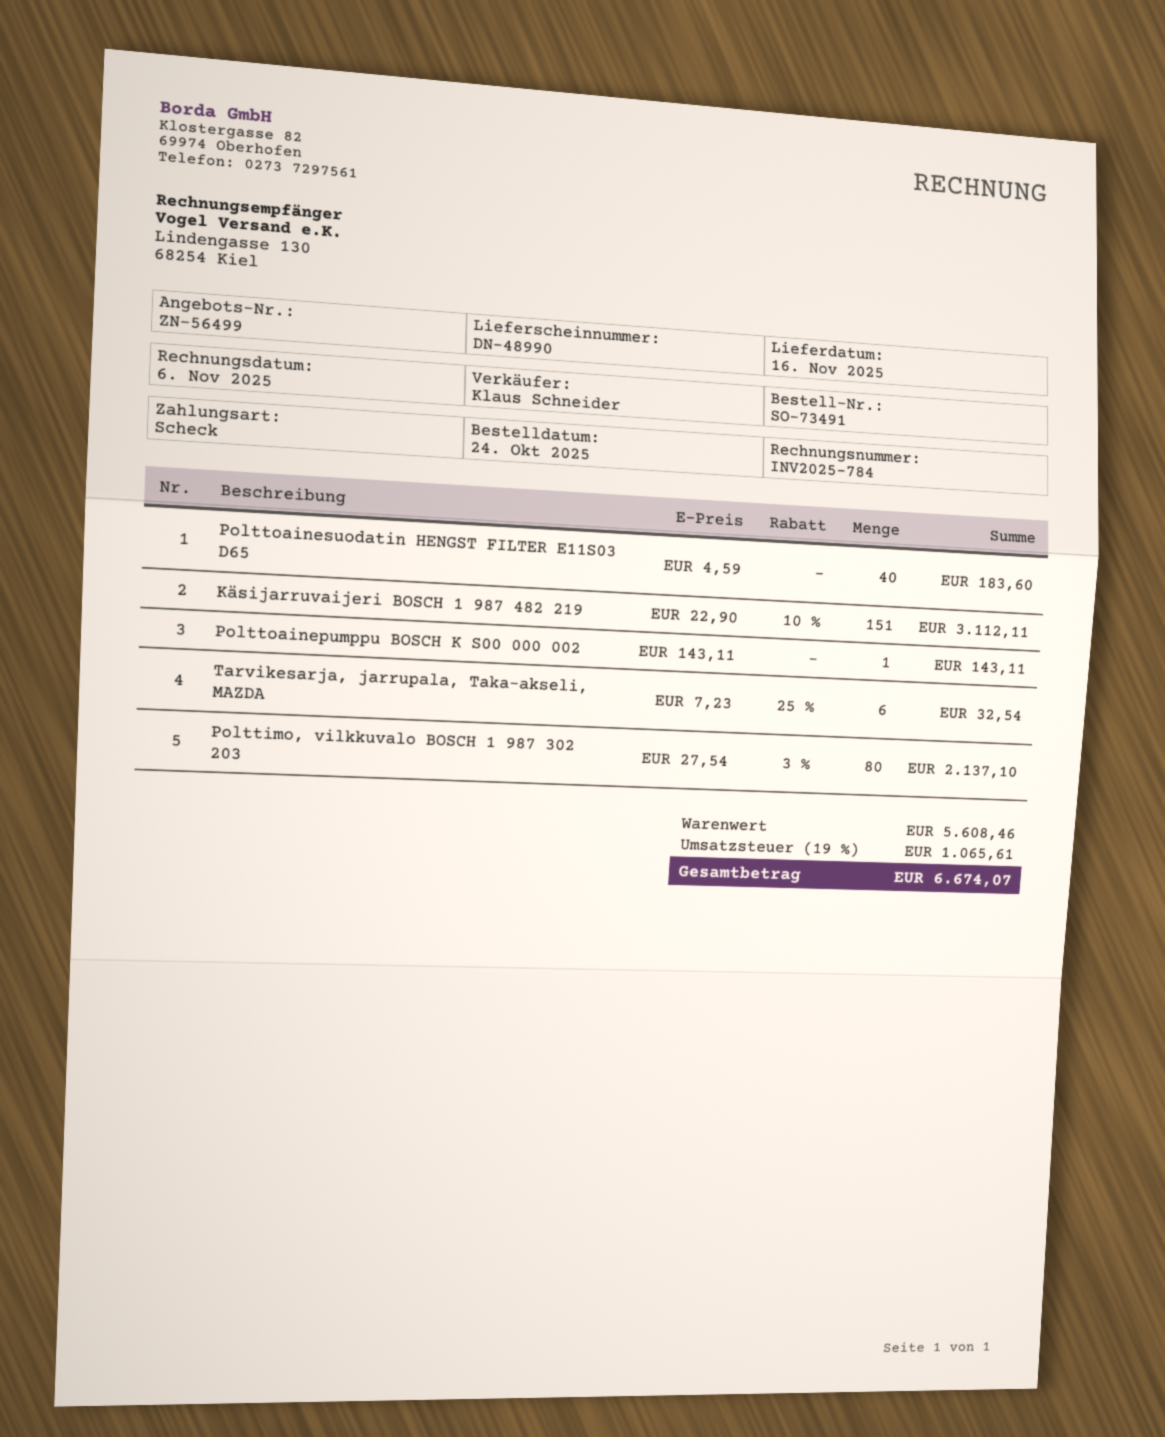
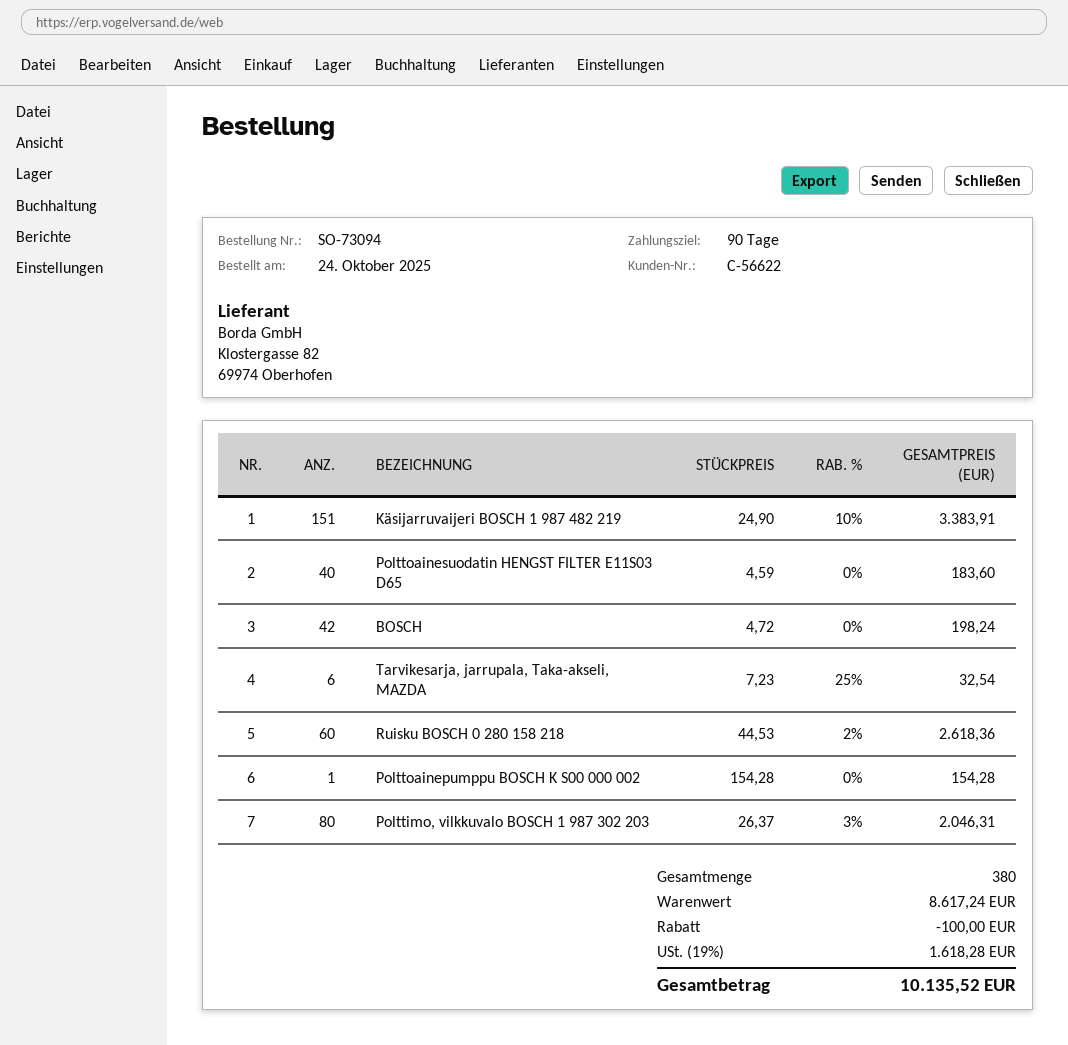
order number: SO-73491 -> SO-73094
Käsijarruvaijeri BOSCH 1 987 482 219: 151 x 22.90 - 10% = 3112.11 -> 151 x 24.90 - 10% = 3383.91
Polttoainepumppu BOSCH K S00 000 002: 1 x 143.11 = 143.11 -> 1 x 154.28 = 154.28
Polttimo, vilkkuvalo BOSCH 1 987 302 203: 80 x 27.54 - 3% = 2137.10 -> 80 x 26.37 - 3% = 2046.31
BOSCH: none -> 42 x 4.72 = 198.24
Ruisku BOSCH 0 280 158 218: none -> 60 x 44.53 - 2% = 2618.36
subtotal: 5608.46 -> 8617.24
discount: none -> 100.00
tax: 19% = 1065.61 -> 19% = 1618.28
total: 6674.07 -> 10135.52

